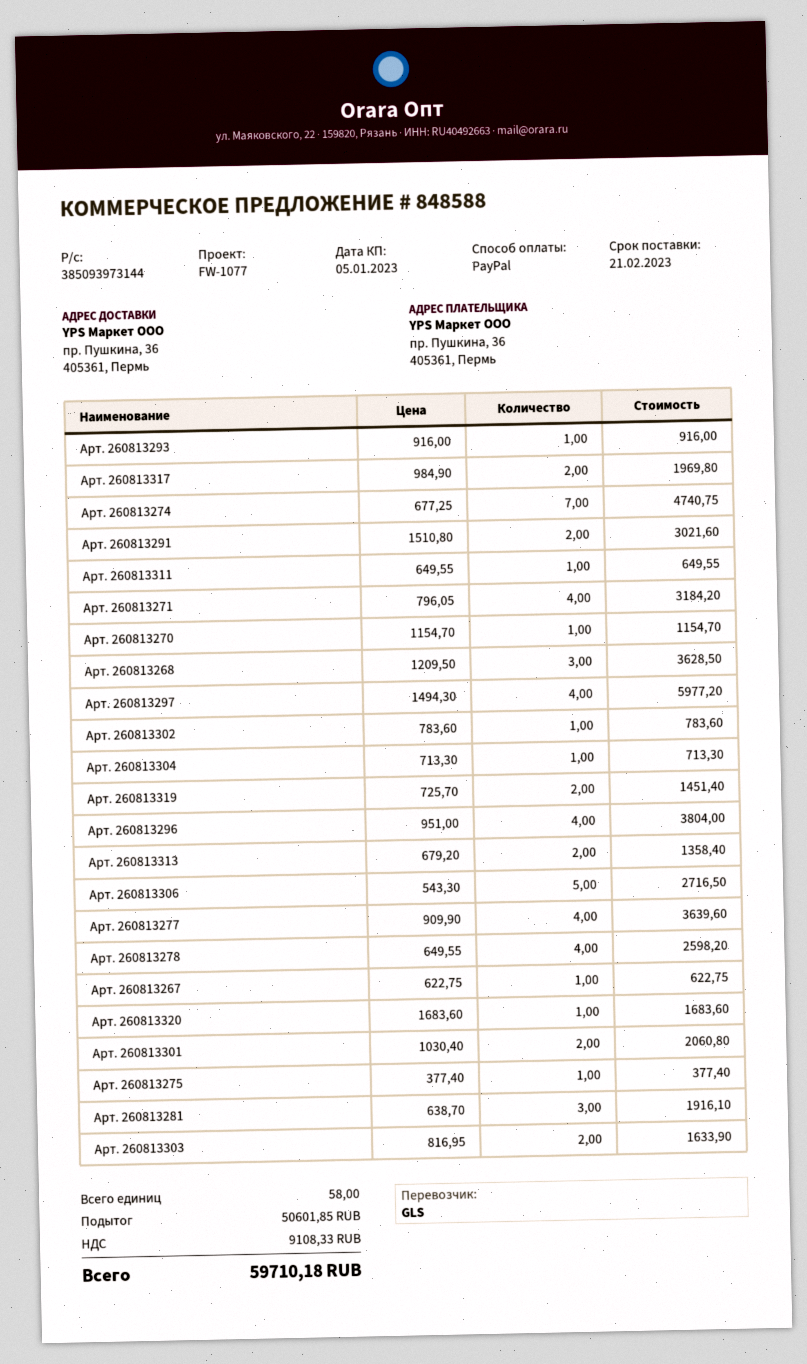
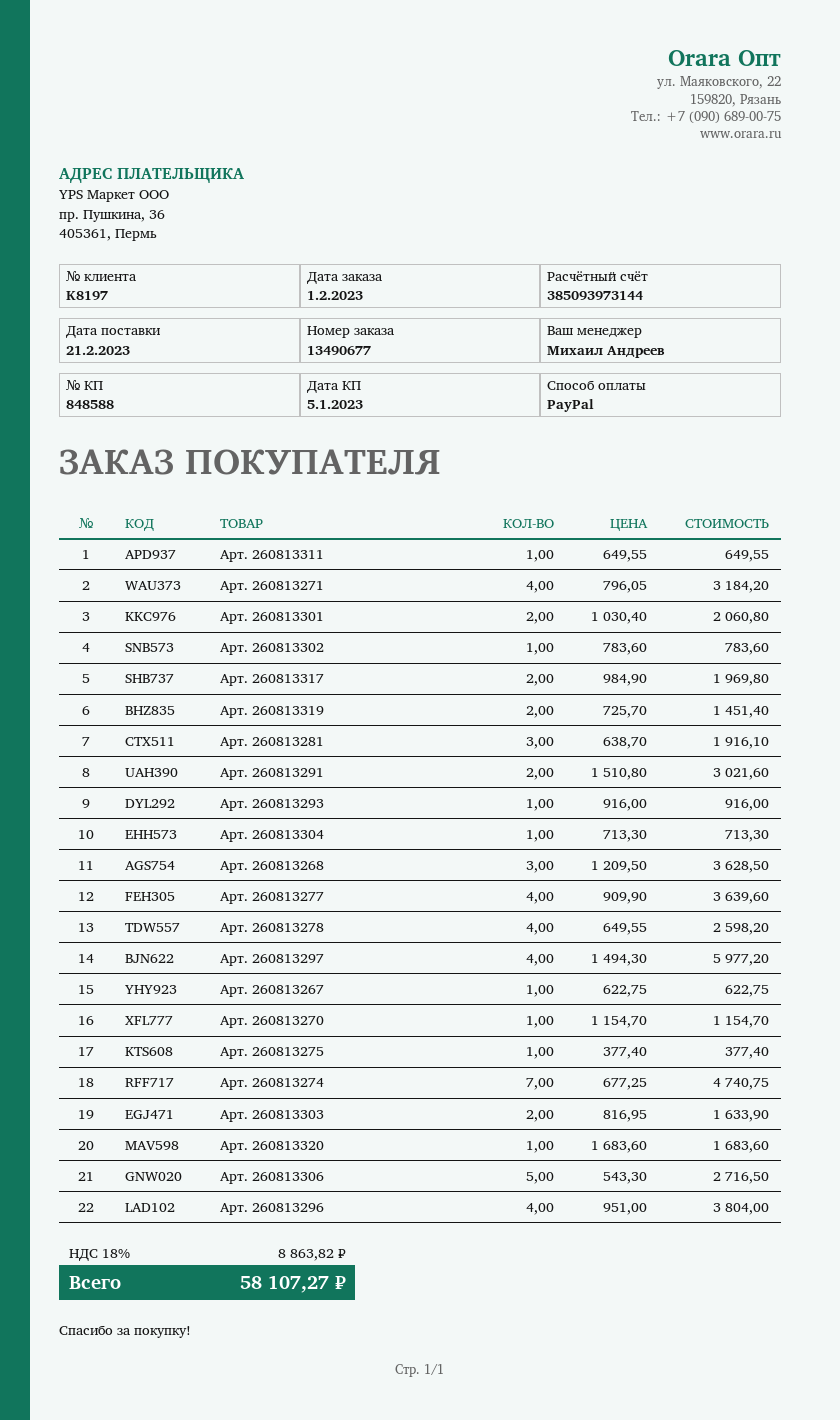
Арт. 260813313: 2 x 679.20 = 1358.40 -> none
tax: 9108.33 -> 8863.82
total: 59710.18 -> 58107.27

